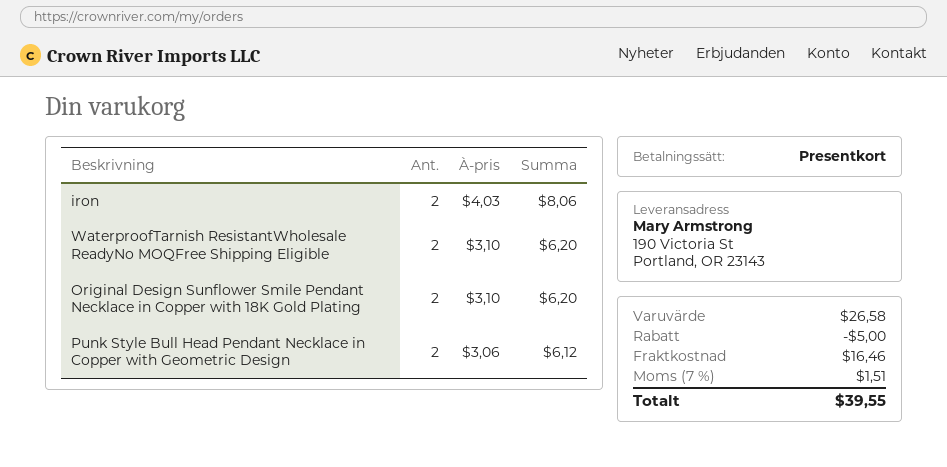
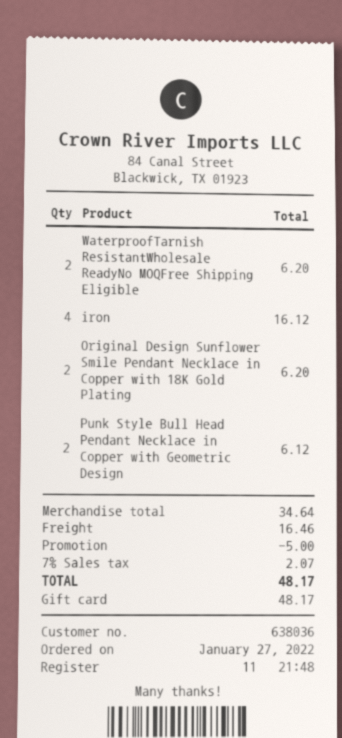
iron: 2 for 8.06 -> 4 for 16.12
subtotal: 26.58 -> 34.64
tax: 7% = 1.51 -> 7% = 2.07
total: 39.55 -> 48.17

